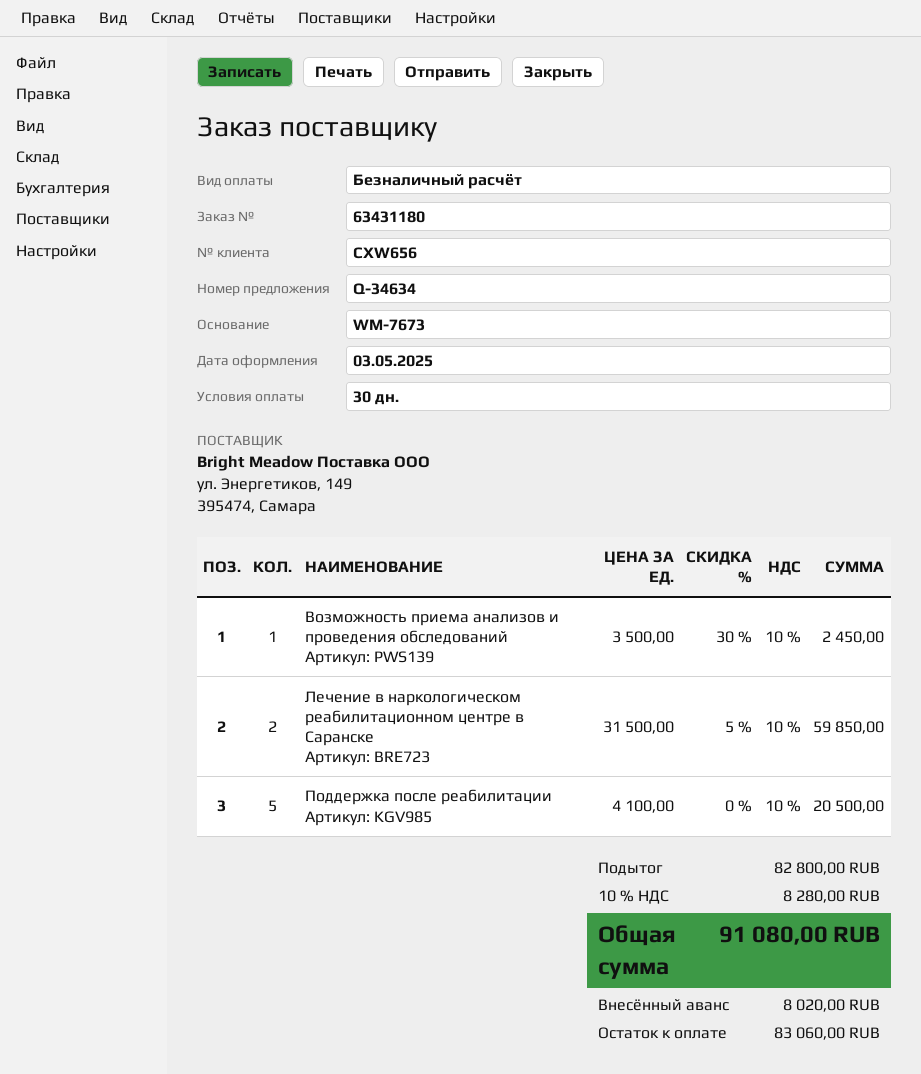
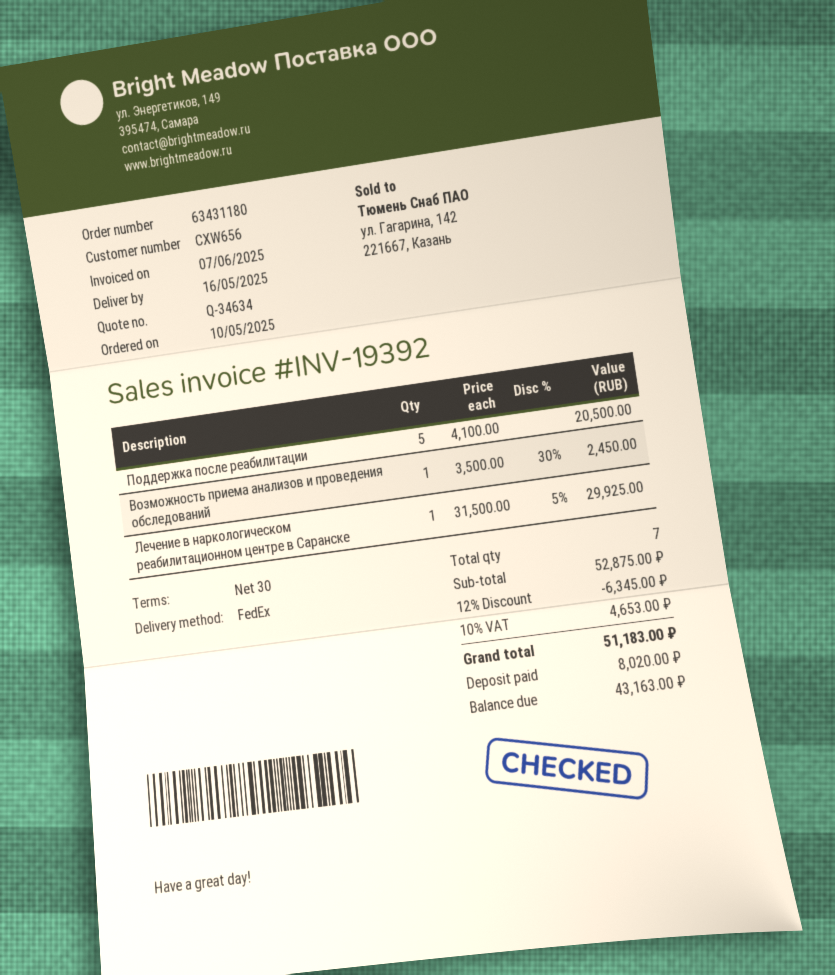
order date: 2025-05-03 -> 2025-05-10
Лечение в наркологическом реабилитационном центре в Саранске: 2 x 31500.00 - 5% = 59850.00 -> 1 x 31500.00 - 5% = 29925.00
subtotal: 82800.00 -> 52875.00
discount: none -> 12% = 6345.00
tax: 10% = 8280.00 -> 10% = 4653.00
total: 91080.00 -> 51183.00
balance: 83060.00 -> 43163.00

